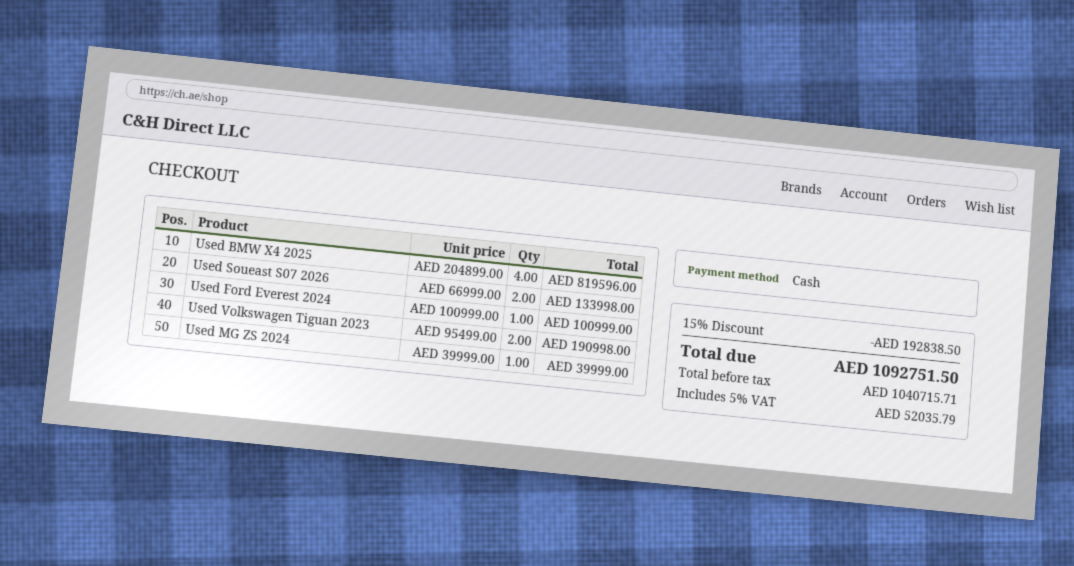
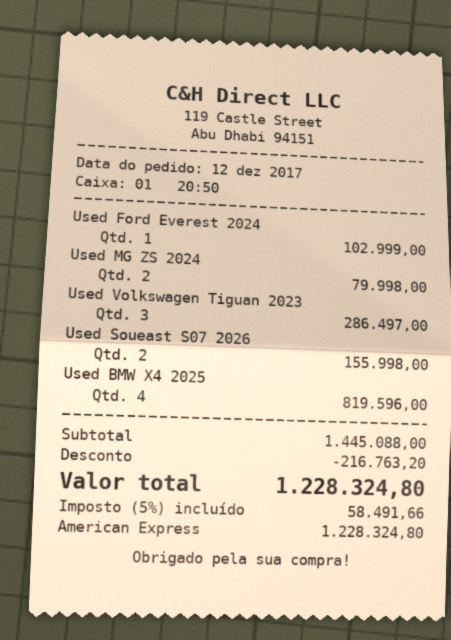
payment method: cash -> American Express
Used Soueast S07 2026: 2 for 133998.00 -> 2 for 155998.00
Used Ford Everest 2024: 1 for 100999.00 -> 1 for 102999.00
Used Volkswagen Tiguan 2023: 2 for 190998.00 -> 3 for 286497.00
Used MG ZS 2024: 1 for 39999.00 -> 2 for 79998.00
discount: 192838.50 -> 216763.20
tax: 5% = 52035.79 -> 5% = 58491.66
total: 1092751.50 -> 1228324.80

